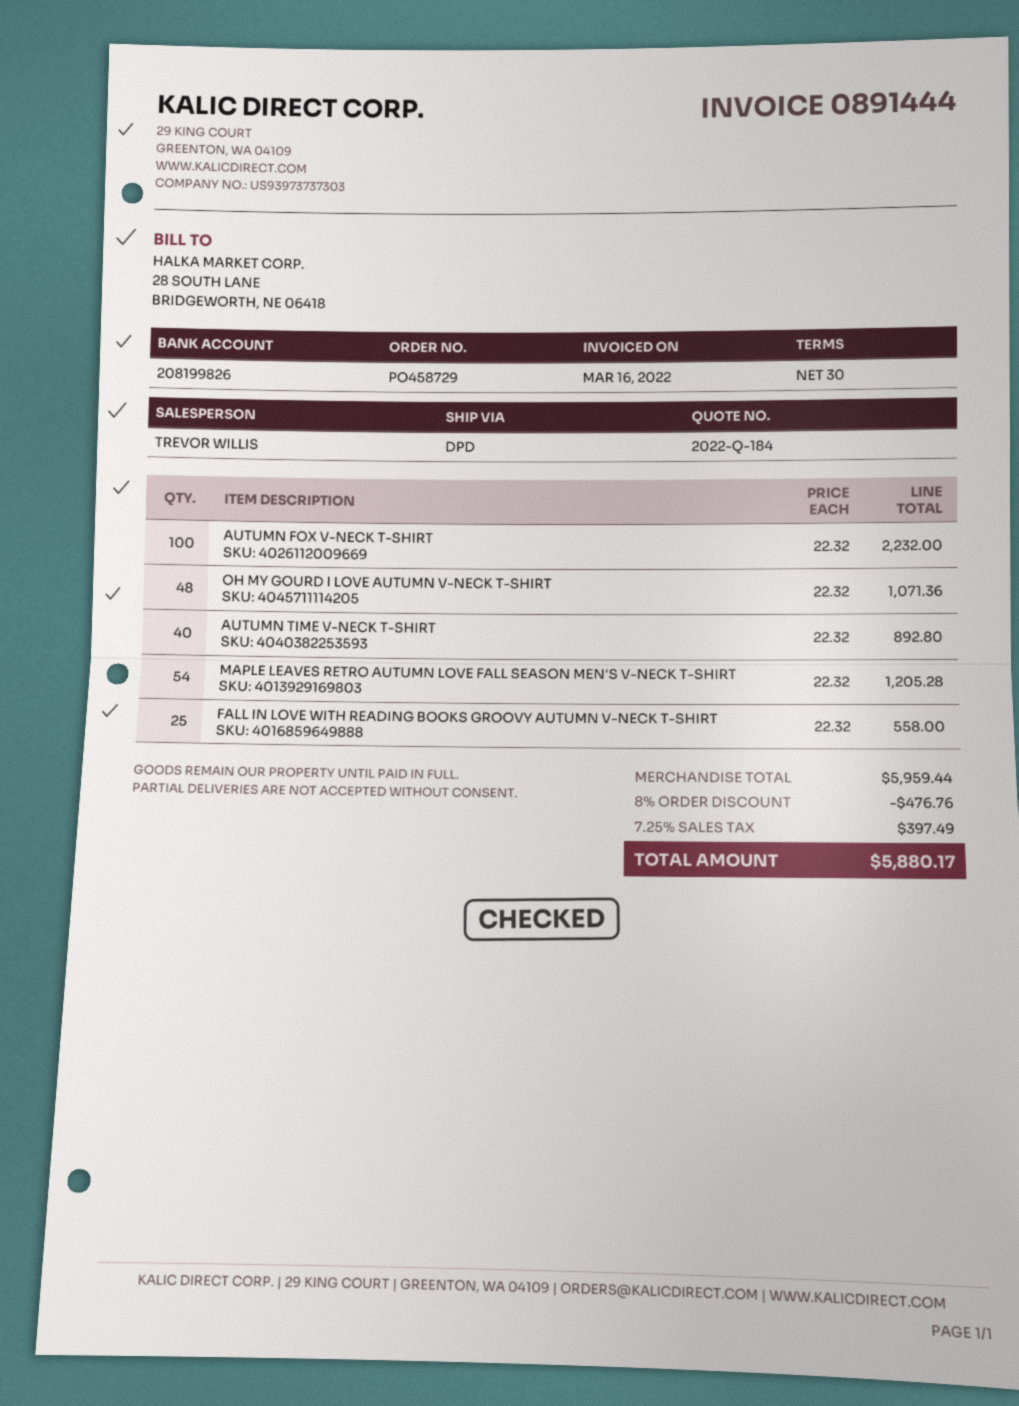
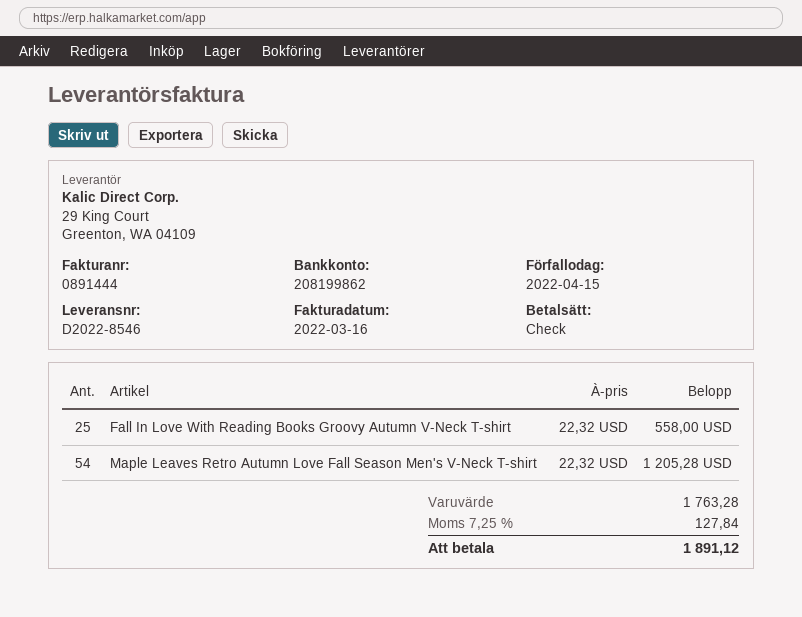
bank account: 208199826 -> 208199862
AUTUMN FOX V-NECK T-SHIRT: 100 x 22.32 = 2232.00 -> none
OH MY GOURD I LOVE AUTUMN V-NECK T-SHIRT: 48 x 22.32 = 1071.36 -> none
AUTUMN TIME V-NECK T-SHIRT: 40 x 22.32 = 892.80 -> none
subtotal: 5959.44 -> 1763.28
discount: 8% = 476.76 -> none
tax: 7.25% = 397.49 -> 7.25% = 127.84
total: 5880.17 -> 1891.12

